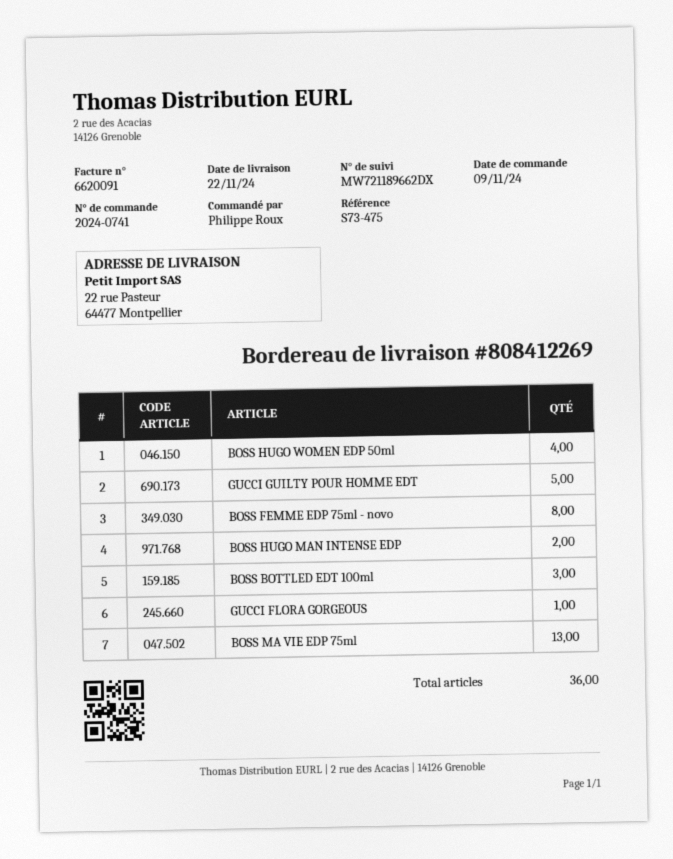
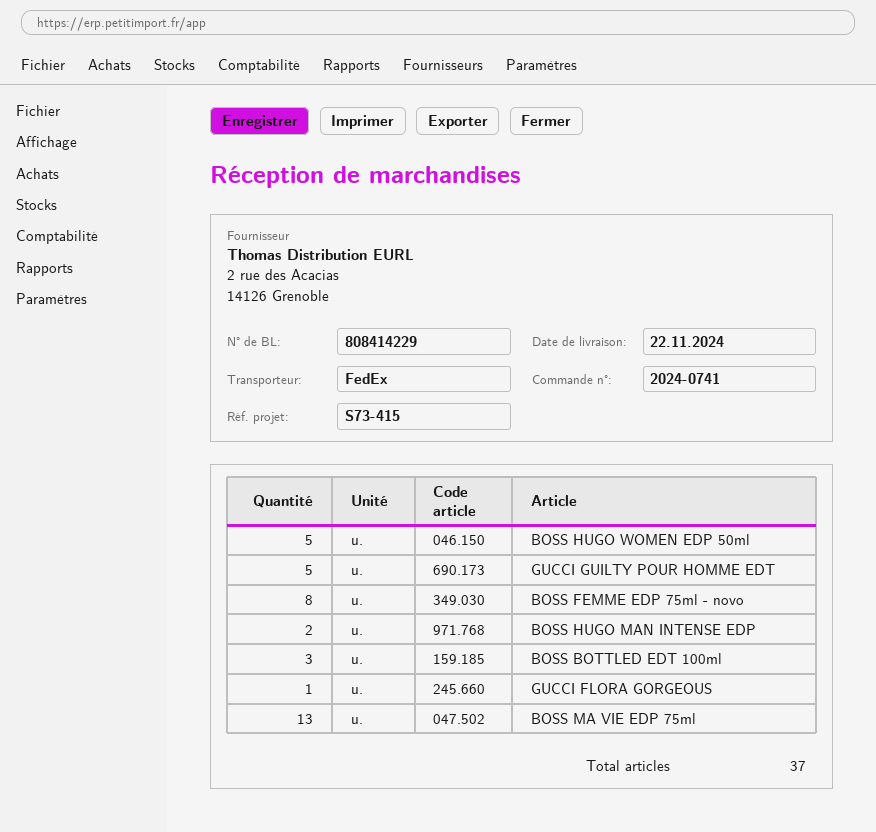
delivery note number: 808412269 -> 808414229
reference: S73-475 -> S73-415
BOSS HUGO WOMEN EDP 50ml: 4 -> 5
total quantity: 36 -> 37

